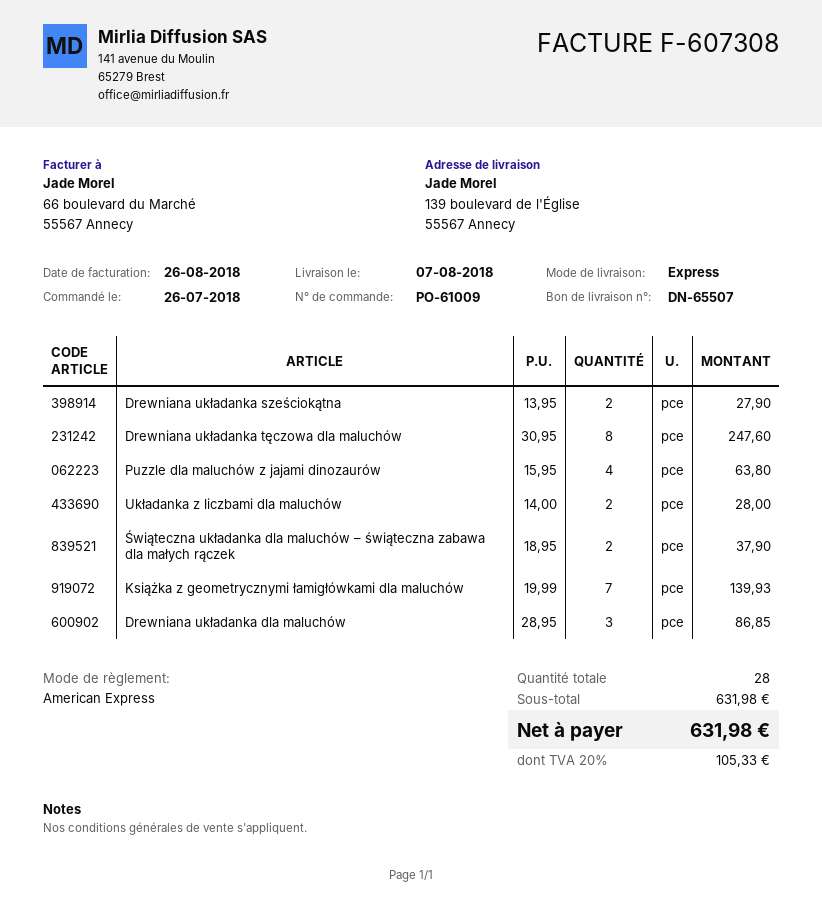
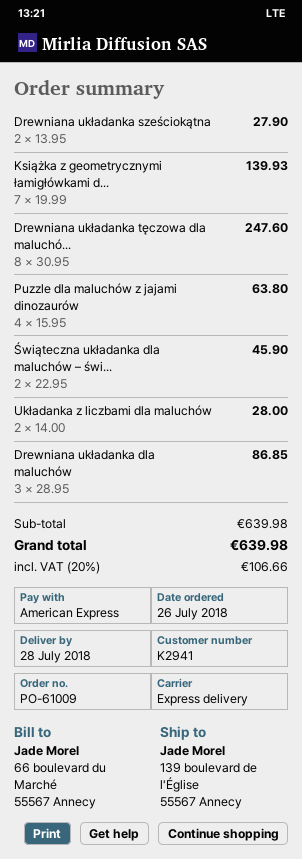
delivery date: 2018-08-07 -> 2018-07-28
Świąteczna układanka dla maluchów – świąteczna zabawa dla małych rączek: 2 x 18.95 = 37.90 -> 2 x 22.95 = 45.90
subtotal: 631.98 -> 639.98
tax: 20% = 105.33 -> 20% = 106.66
total: 631.98 -> 639.98

